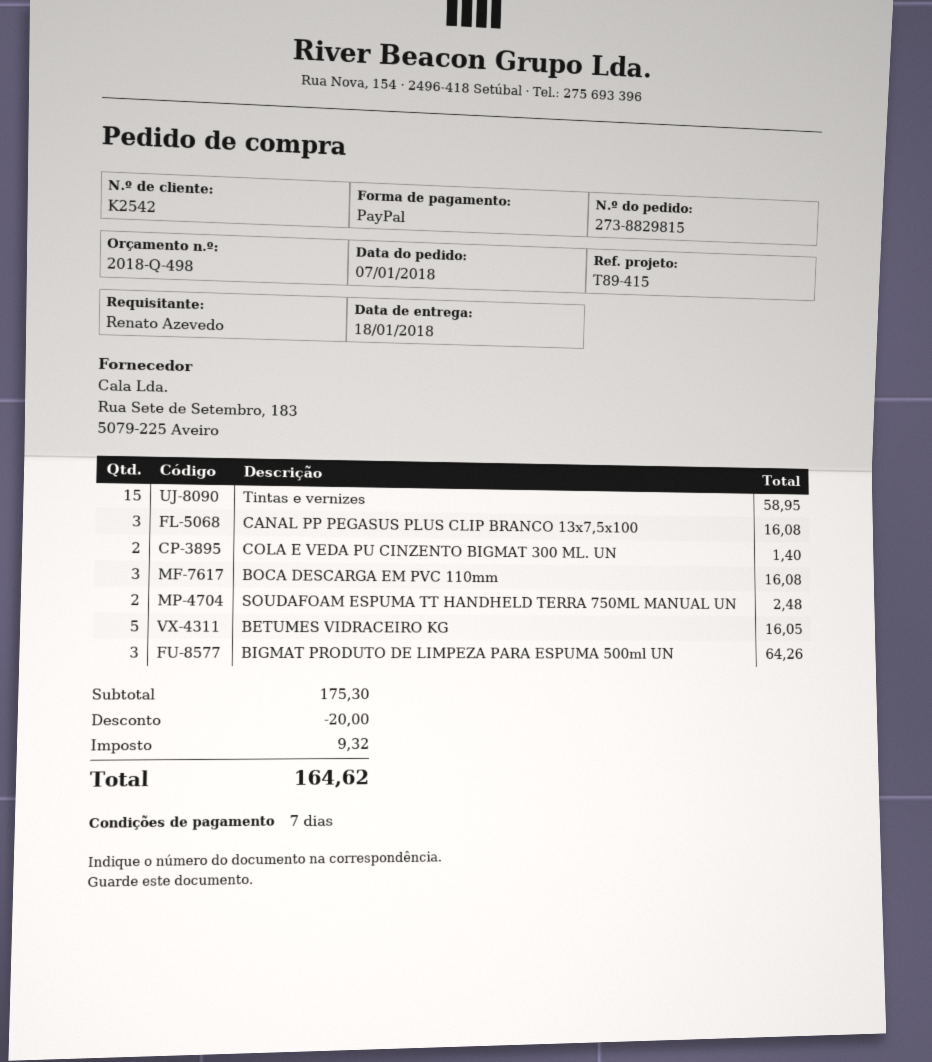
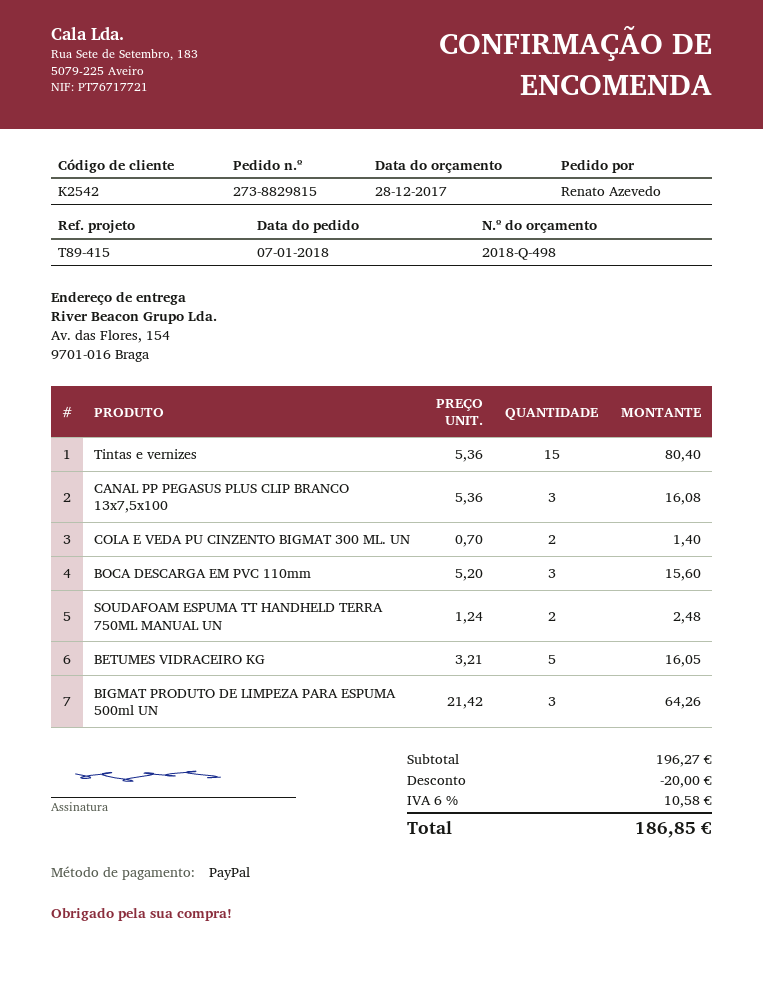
Tintas e vernizes: 15 for 58.95 -> 15 for 80.40
BOCA DESCARGA EM PVC 110mm: 3 for 16.08 -> 3 for 15.60
subtotal: 175.30 -> 196.27
tax: 9.32 -> 10.58
total: 164.62 -> 186.85

